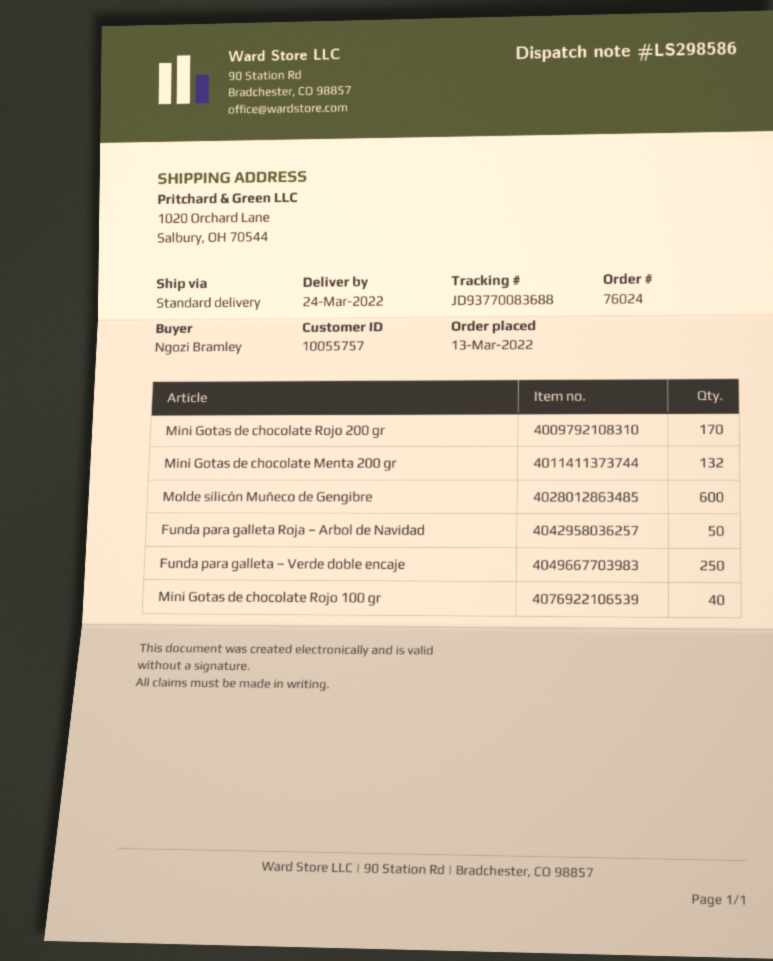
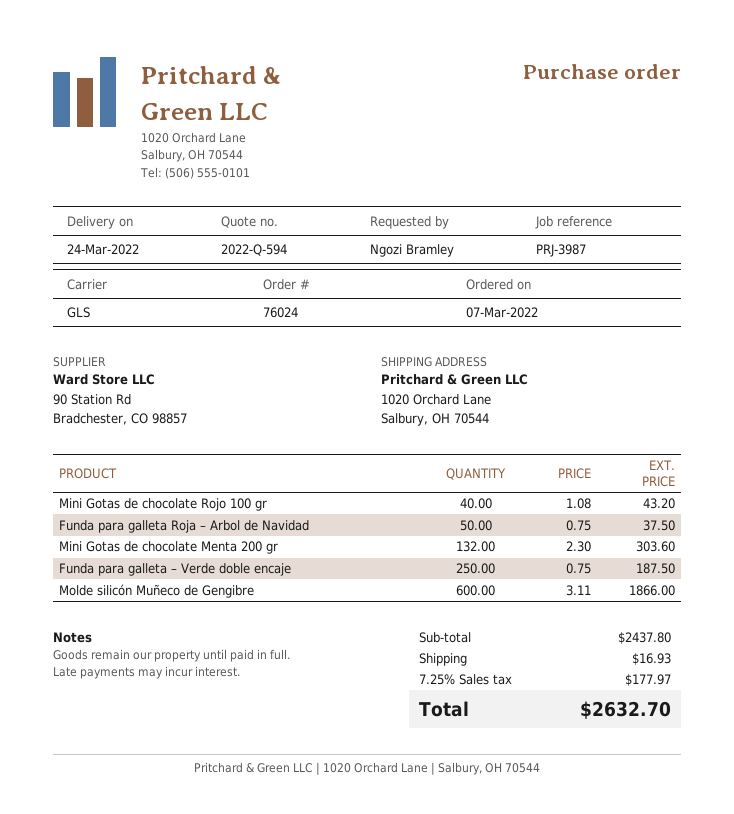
order date: 2022-03-13 -> 2022-03-07
shipping method: standard -> GLS
Mini Gotas de chocolate Rojo 200 gr: 170 -> none

